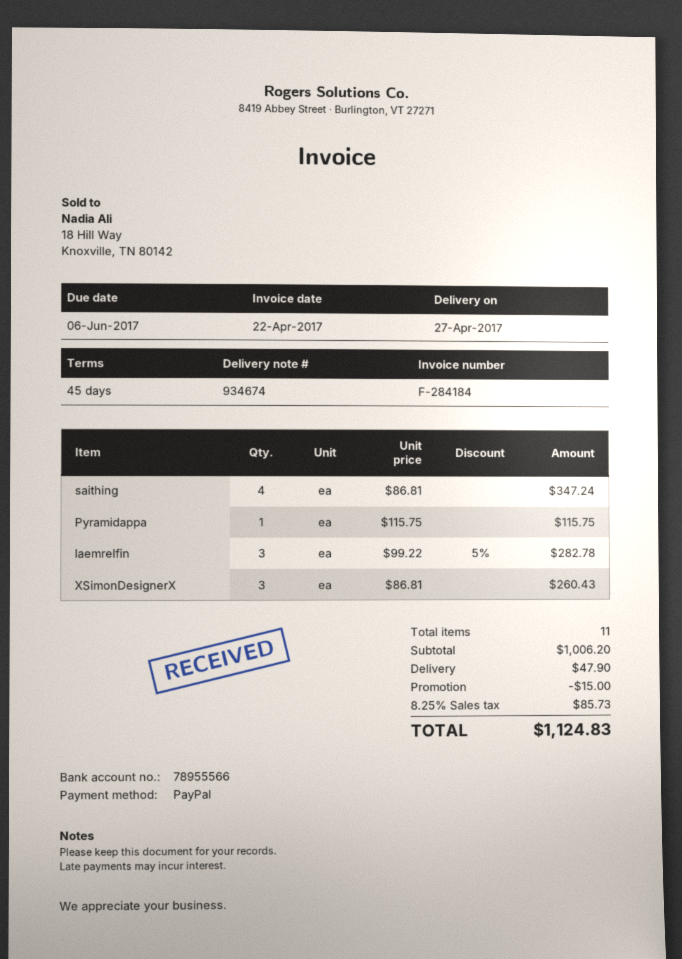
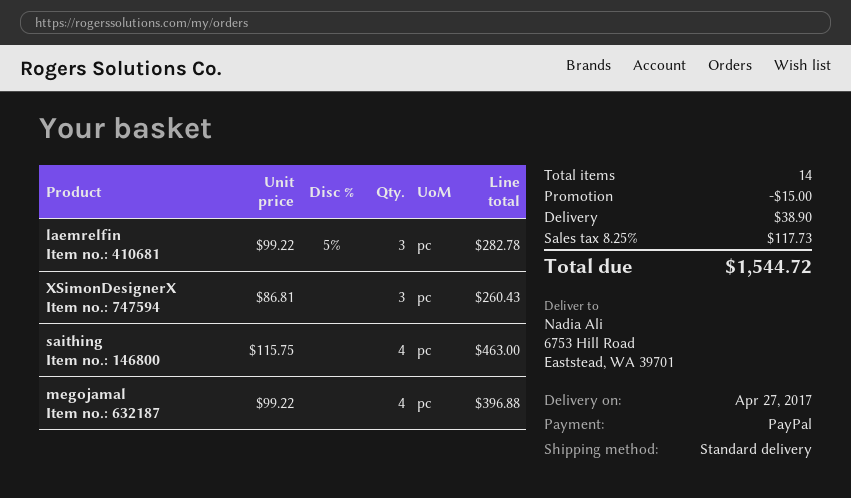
saithing: 4 x 86.81 = 347.24 -> 4 x 115.75 = 463.00
Pyramidappa: 1 x 115.75 = 115.75 -> none
megojamal: none -> 4 x 99.22 = 396.88
total quantity: 11 -> 14
shipping: 47.90 -> 38.90
tax: 8.25% = 85.73 -> 8.25% = 117.73
total: 1124.83 -> 1544.72

